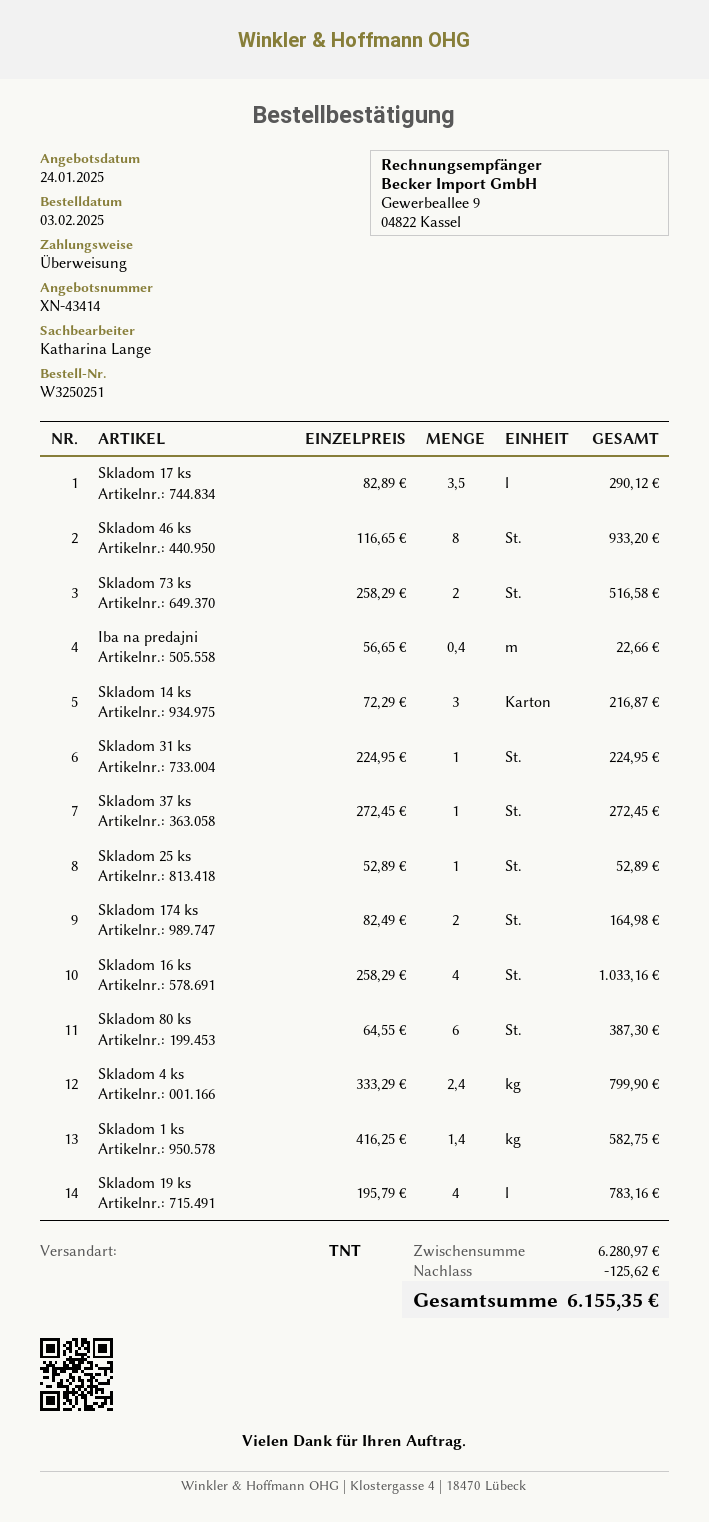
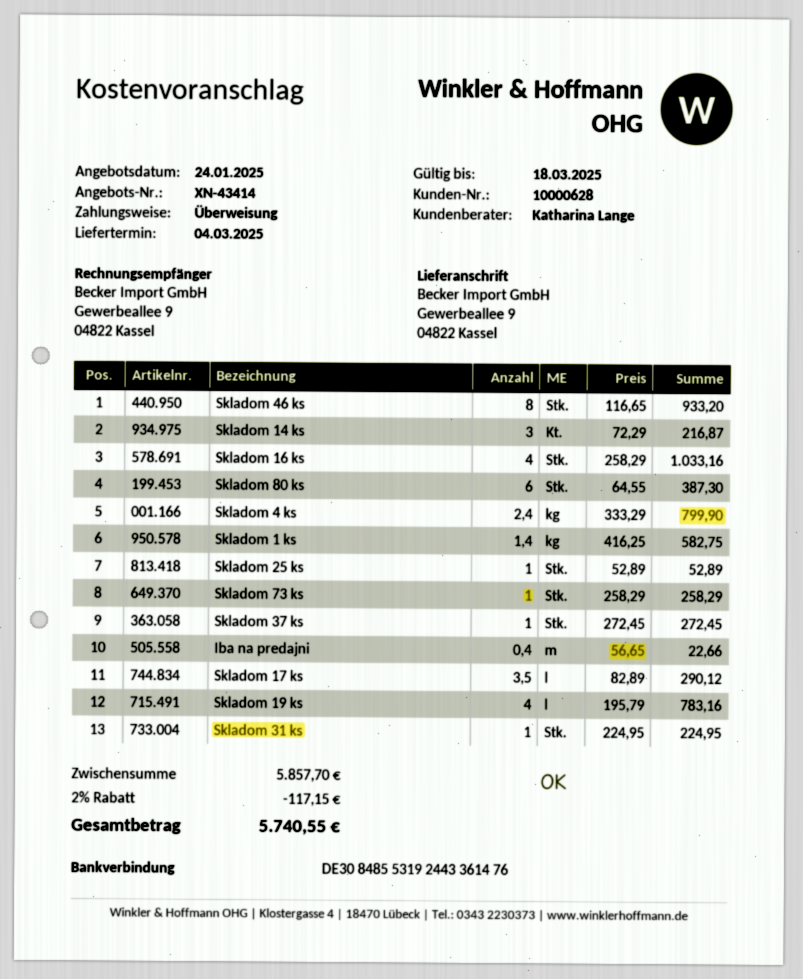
Skladom 73 ks: 2 x 258.29 = 516.58 -> 1 x 258.29 = 258.29
Skladom 174 ks: 2 x 82.49 = 164.98 -> none
subtotal: 6280.97 -> 5857.70
discount: 125.62 -> 117.15
total: 6155.35 -> 5740.55

